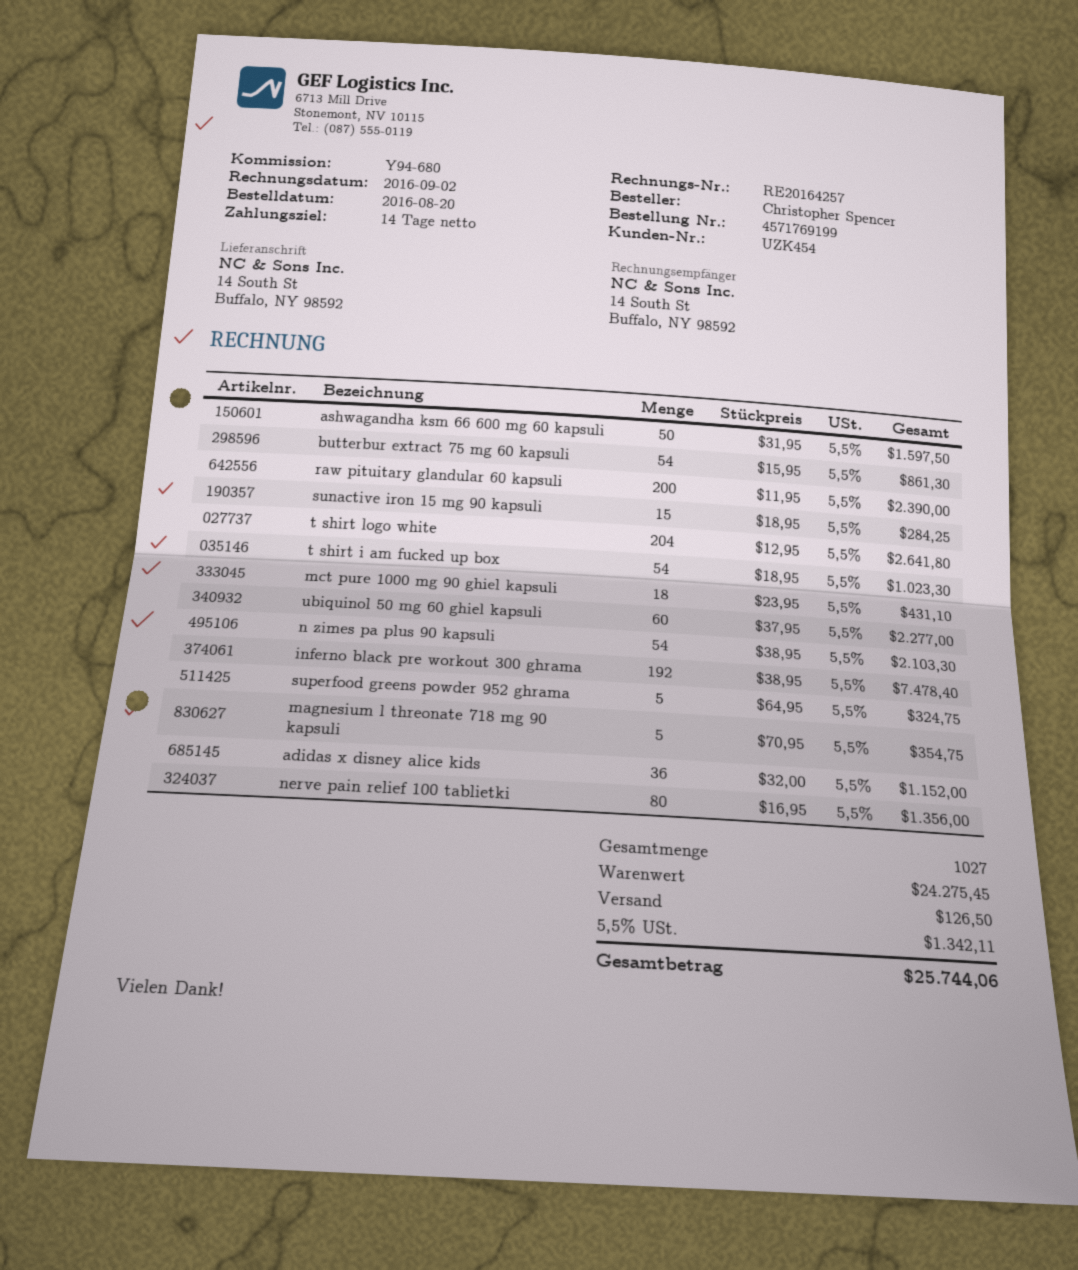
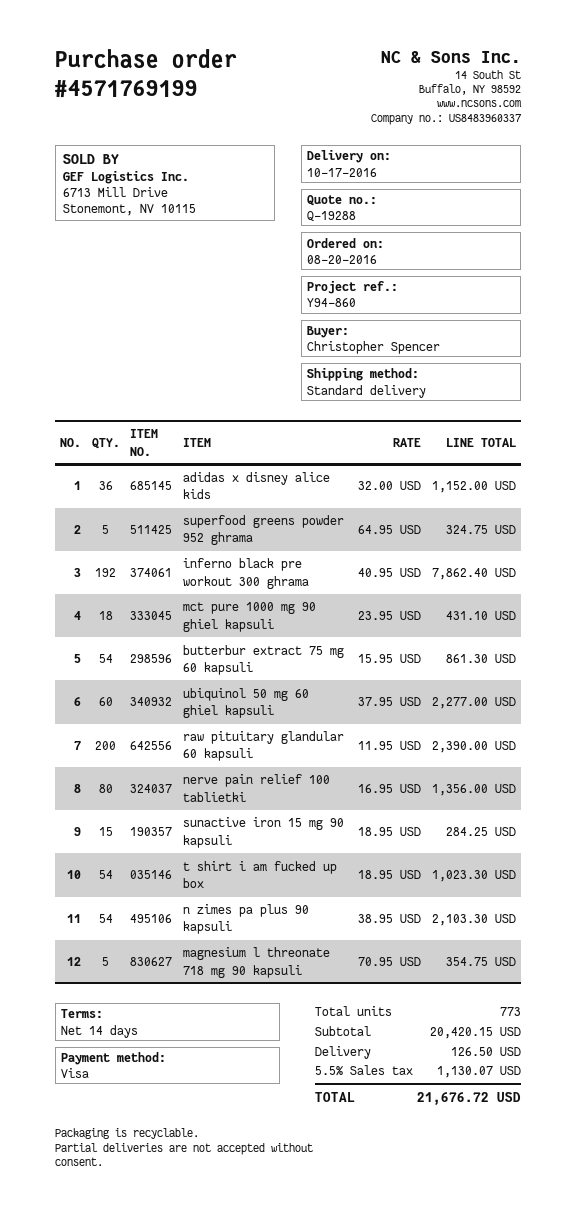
reference: Y94-680 -> Y94-860
ashwagandha ksm 66 600 mg 60 kapsuli: 50 x 31.95 = 1597.50 -> none
t shirt logo white: 204 x 12.95 = 2641.80 -> none
inferno black pre workout 300 ghrama: 192 x 38.95 = 7478.40 -> 192 x 40.95 = 7862.40
total quantity: 1027 -> 773
subtotal: 24275.45 -> 20420.15
tax: 5.5% = 1342.11 -> 5.5% = 1130.07
total: 25744.06 -> 21676.72

